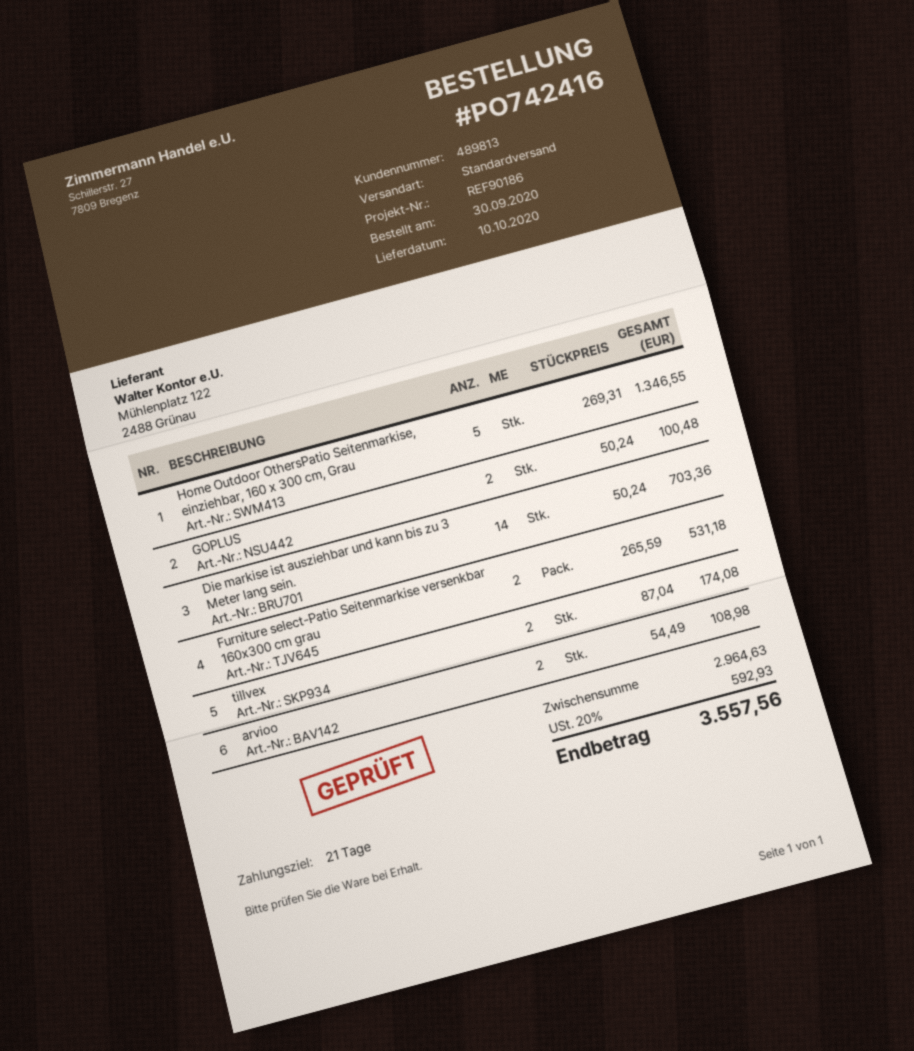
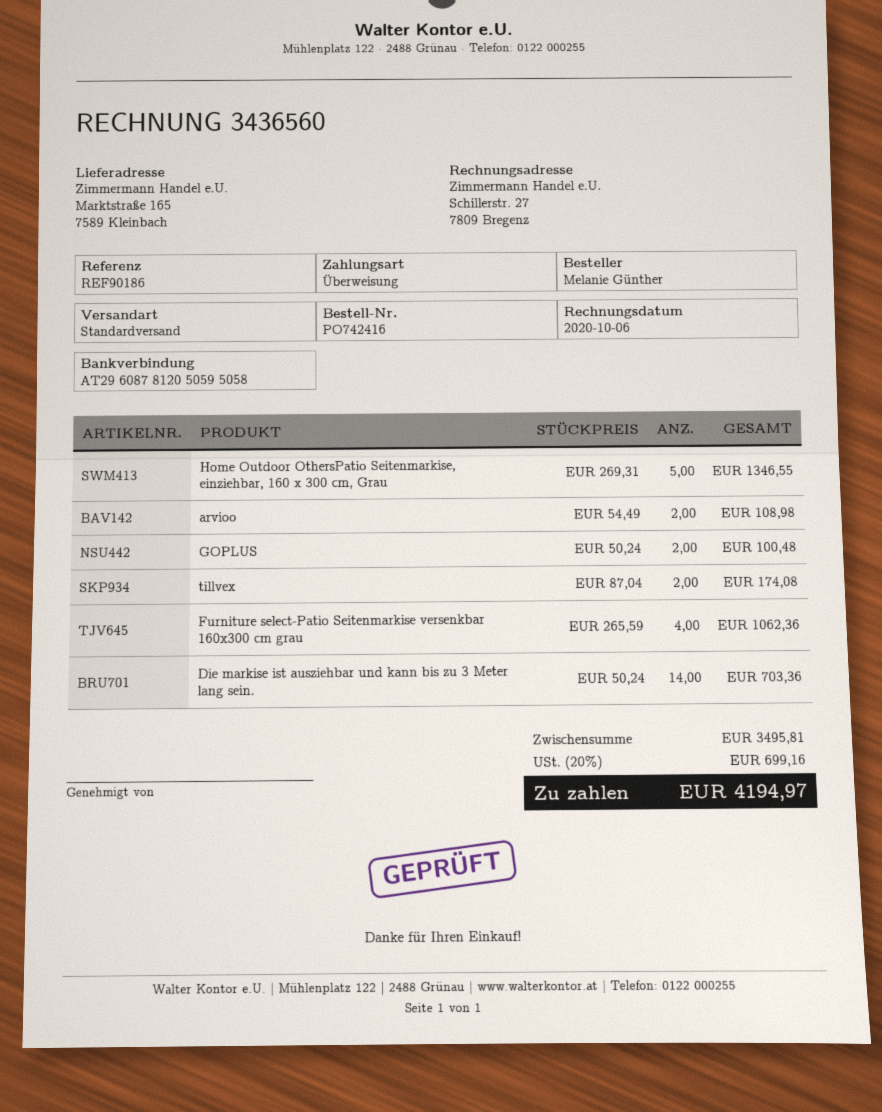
Furniture select-Patio Seitenmarkise versenkbar 160x300 cm grau: 2 x 265.59 = 531.18 -> 4 x 265.59 = 1062.36
subtotal: 2964.63 -> 3495.81
tax: 20% = 592.93 -> 20% = 699.16
total: 3557.56 -> 4194.97

